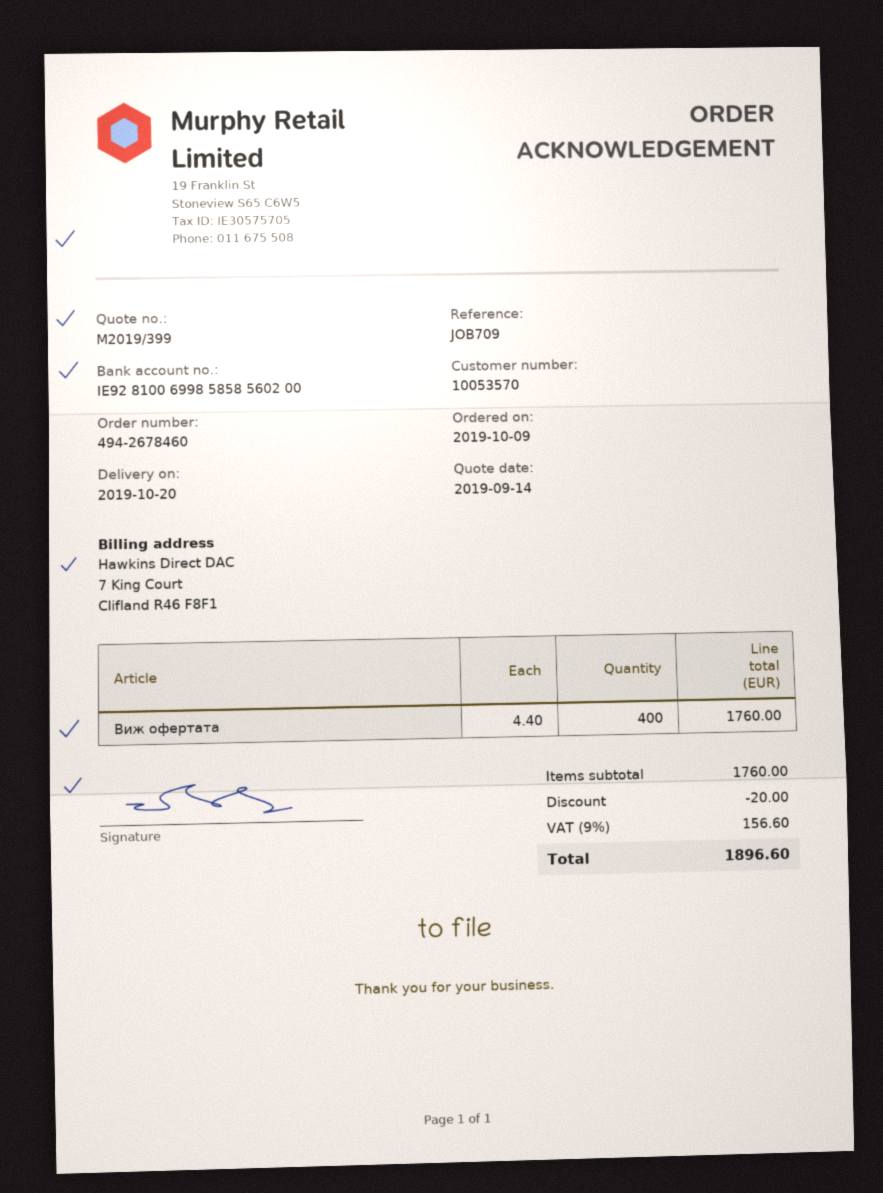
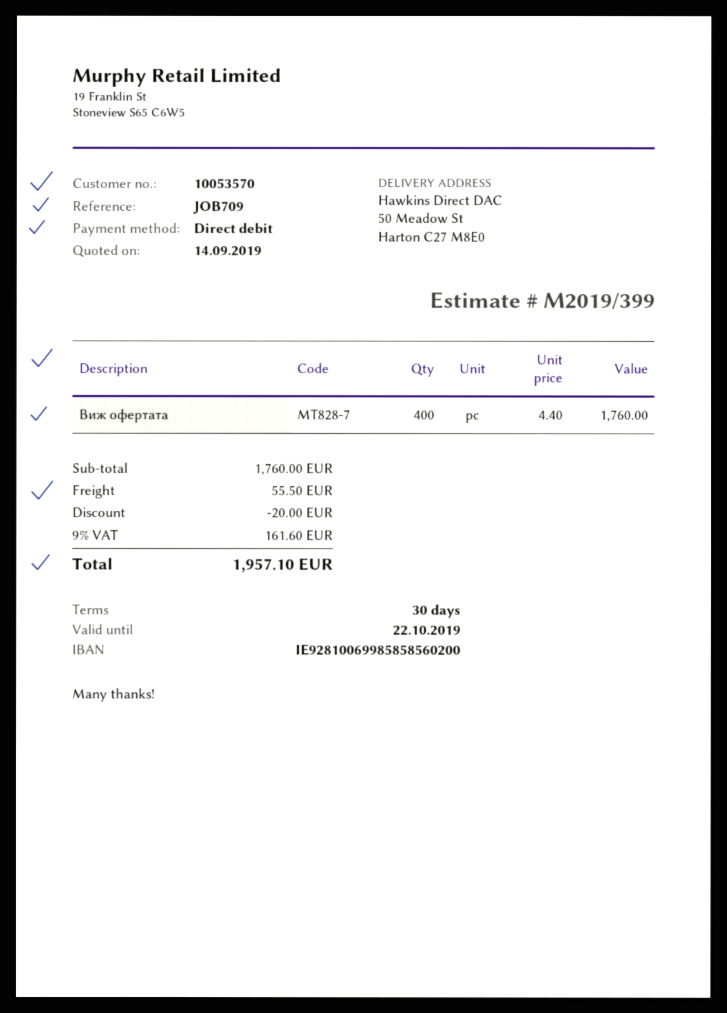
shipping: none -> 55.50
tax: 9% = 156.60 -> 9% = 161.60
total: 1896.60 -> 1957.10

